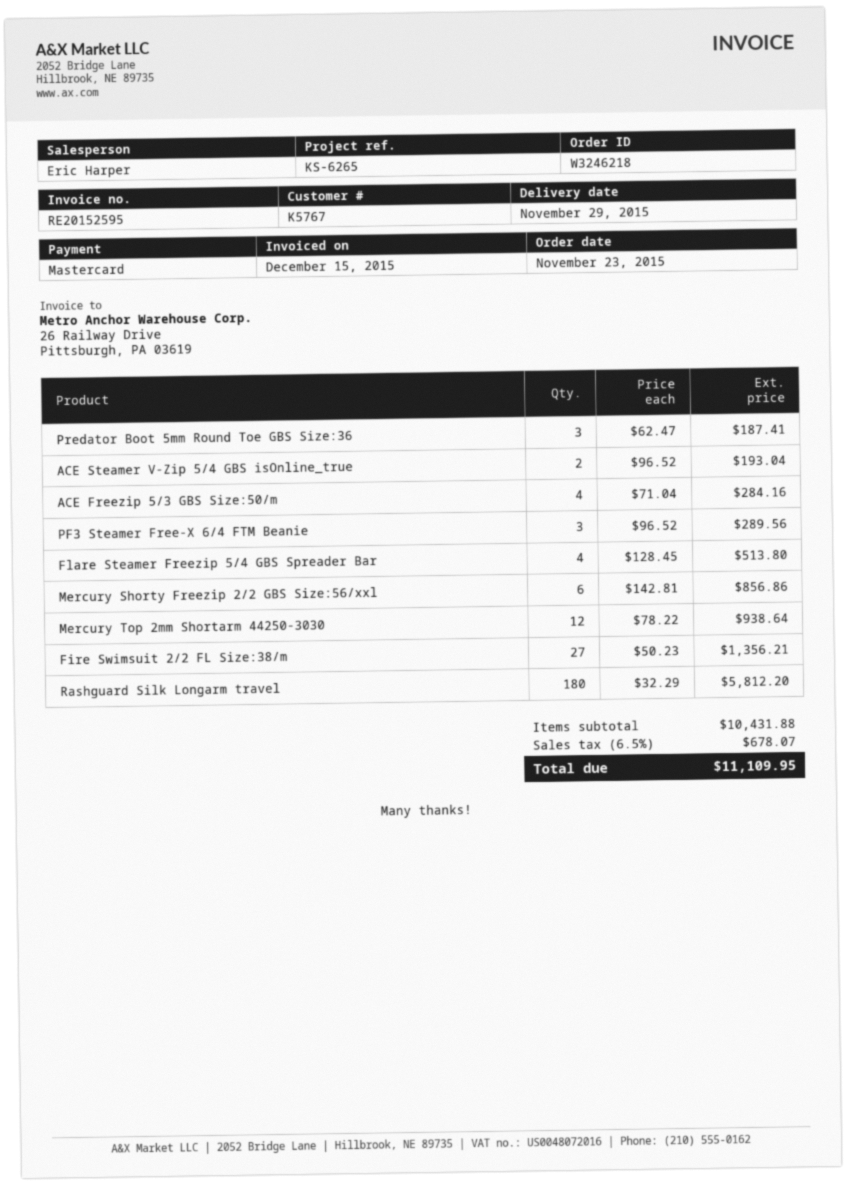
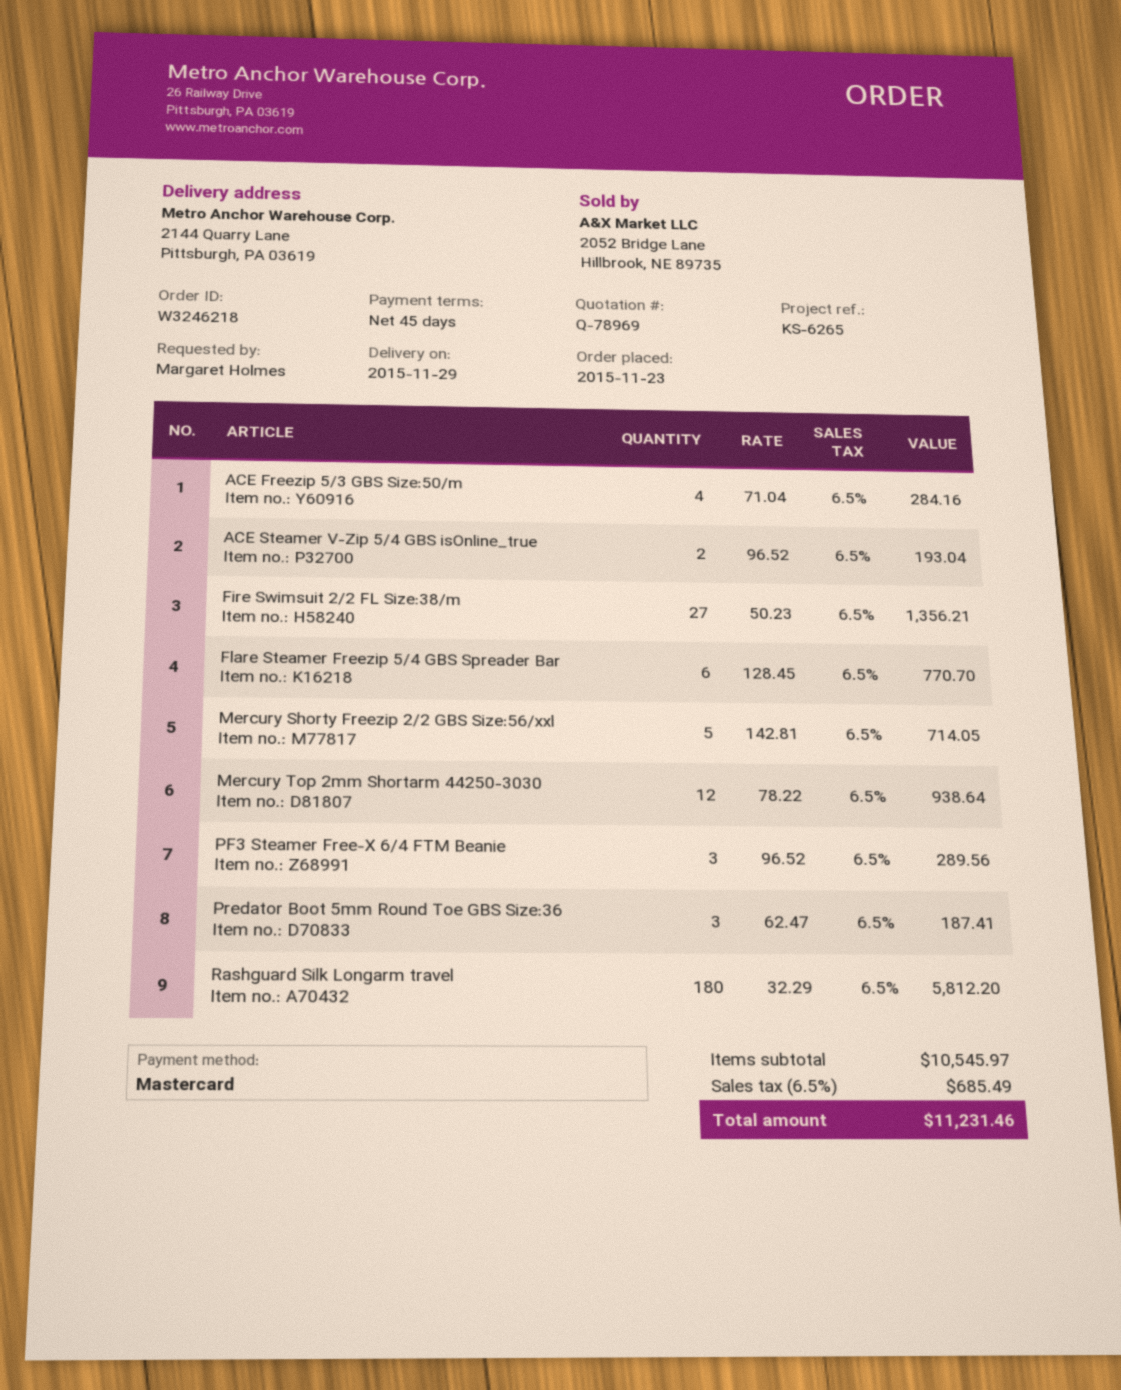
Flare Steamer Freezip 5/4 GBS Spreader Bar: 4 x 128.45 = 513.80 -> 6 x 128.45 = 770.70
Mercury Shorty Freezip 2/2 GBS Size:56/xxl: 6 x 142.81 = 856.86 -> 5 x 142.81 = 714.05
subtotal: 10431.88 -> 10545.97
tax: 6.5% = 678.07 -> 6.5% = 685.49
total: 11109.95 -> 11231.46

